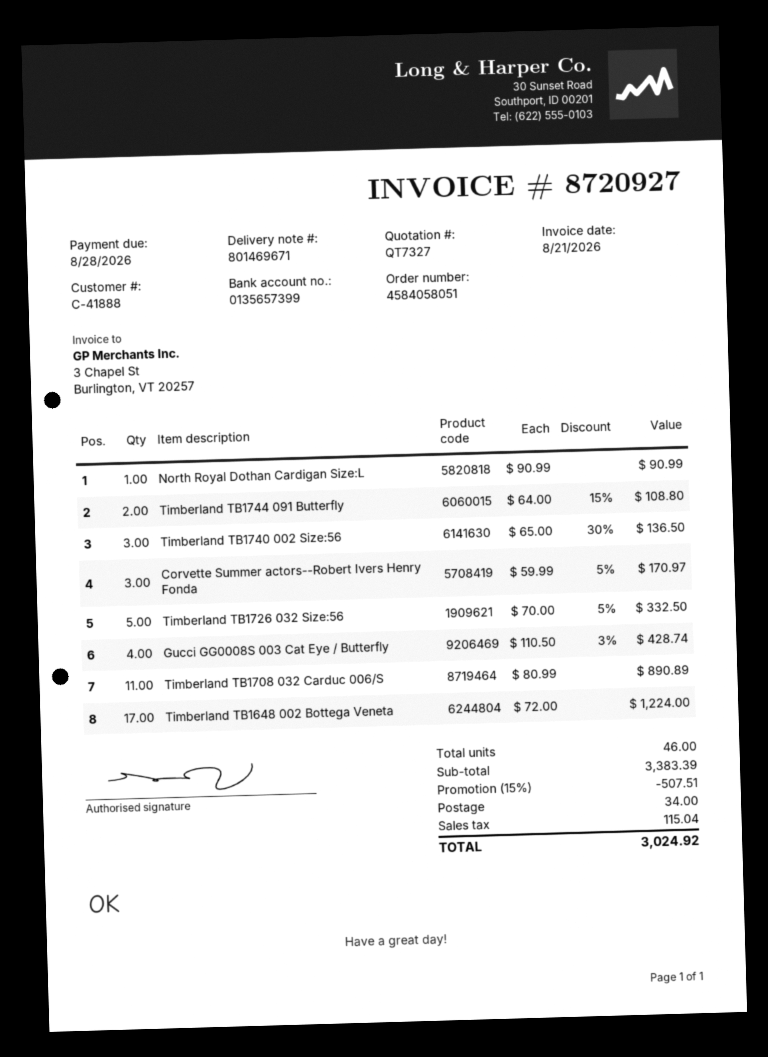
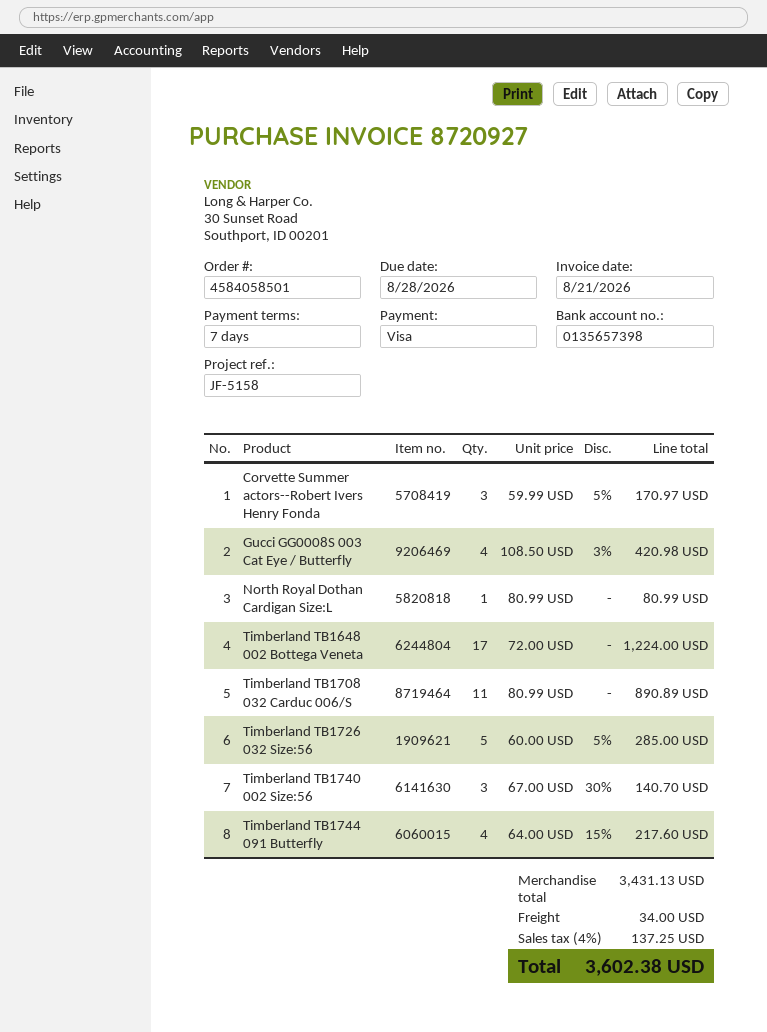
order number: 4584058051 -> 4584058501
bank account: 0135657399 -> 0135657398
North Royal Dothan Cardigan Size:L: 1 x 90.99 = 90.99 -> 1 x 80.99 = 80.99
Timberland TB1744 091 Butterfly: 2 x 64.00 - 15% = 108.80 -> 4 x 64.00 - 15% = 217.60
Timberland TB1740 002 Size:56: 3 x 65.00 - 30% = 136.50 -> 3 x 67.00 - 30% = 140.70
Timberland TB1726 032 Size:56: 5 x 70.00 - 5% = 332.50 -> 5 x 60.00 - 5% = 285.00
Gucci GG0008S 003 Cat Eye / Butterfly: 4 x 110.50 - 3% = 428.74 -> 4 x 108.50 - 3% = 420.98
subtotal: 3383.39 -> 3431.13
discount: 15% = 507.51 -> none
tax: 115.04 -> 137.25
total: 3024.92 -> 3602.38

